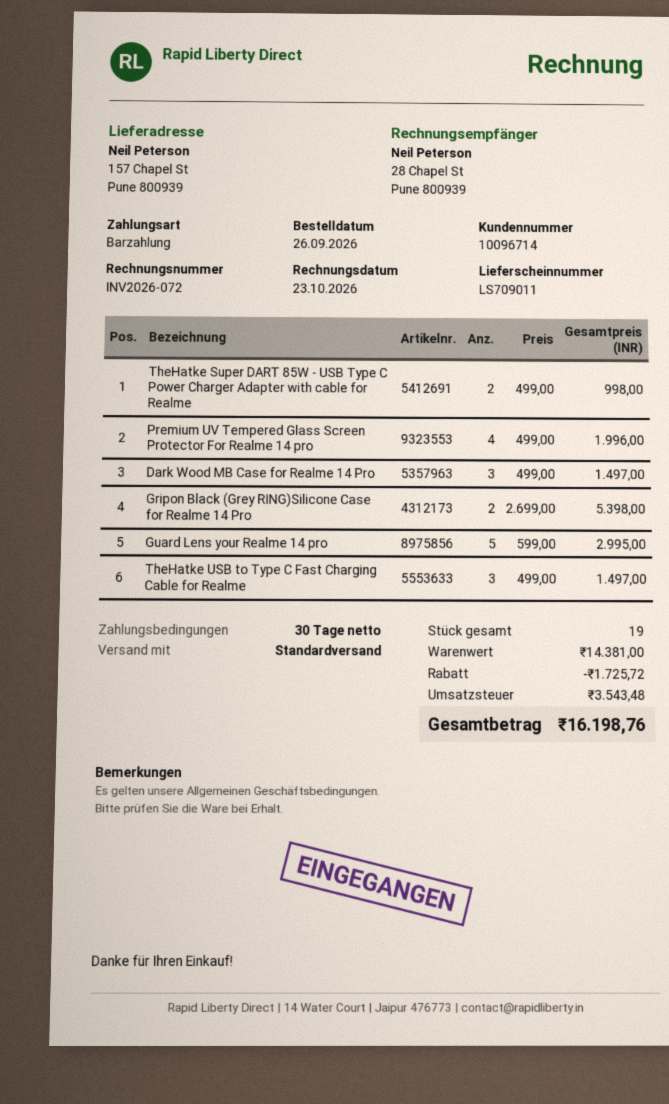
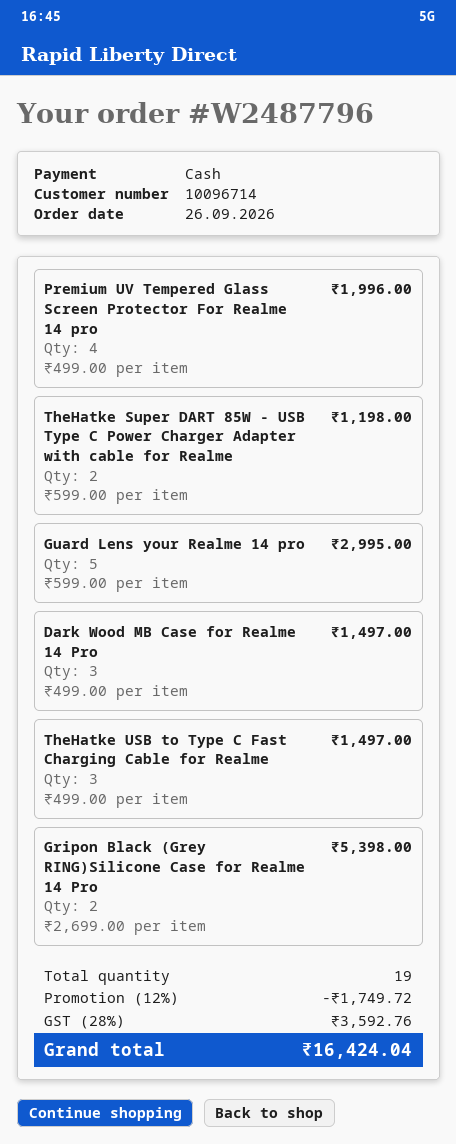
TheHatke Super DART 85W - USB Type C Power Charger Adapter with cable for Realme: 2 x 499.00 = 998.00 -> 2 x 599.00 = 1198.00
discount: 1725.72 -> 1749.72
tax: 3543.48 -> 3592.76
total: 16198.76 -> 16424.04

